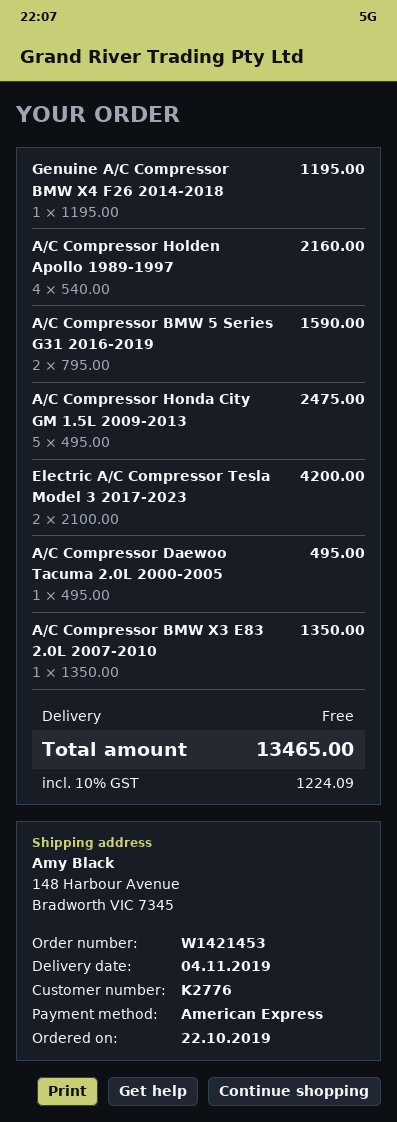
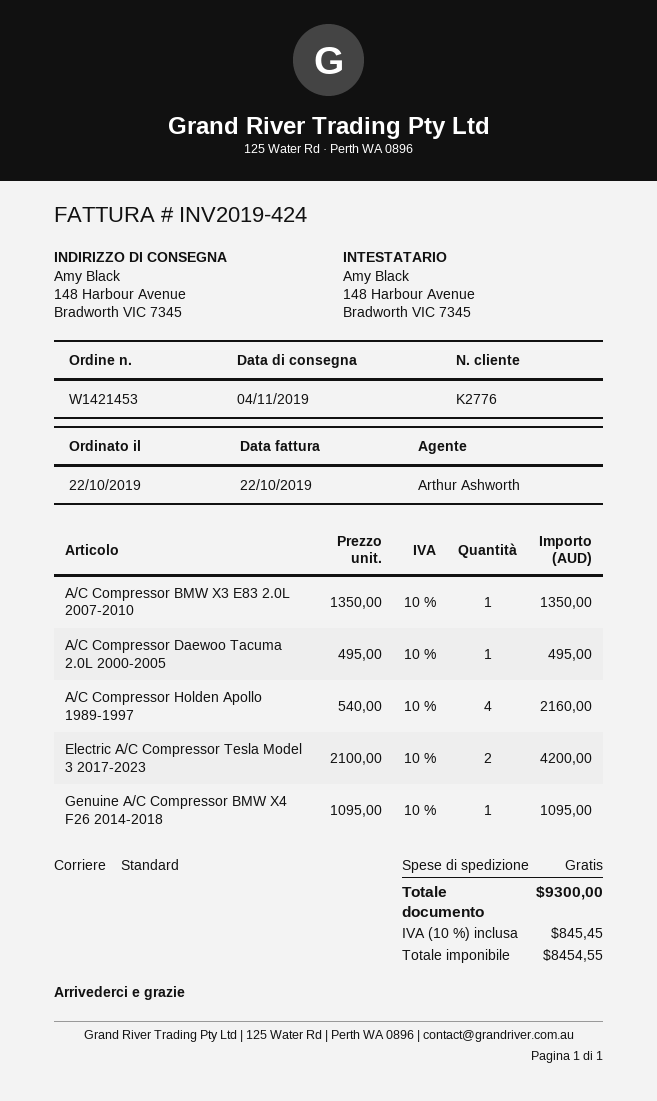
Genuine A/C Compressor BMW X4 F26 2014-2018: 1 x 1195.00 = 1195.00 -> 1 x 1095.00 = 1095.00
A/C Compressor BMW 5 Series G31 2016-2019: 2 x 795.00 = 1590.00 -> none
A/C Compressor Honda City GM 1.5L 2009-2013: 5 x 495.00 = 2475.00 -> none
tax: 10% = 1224.09 -> 10% = 845.45
total: 13465.00 -> 9300.00

